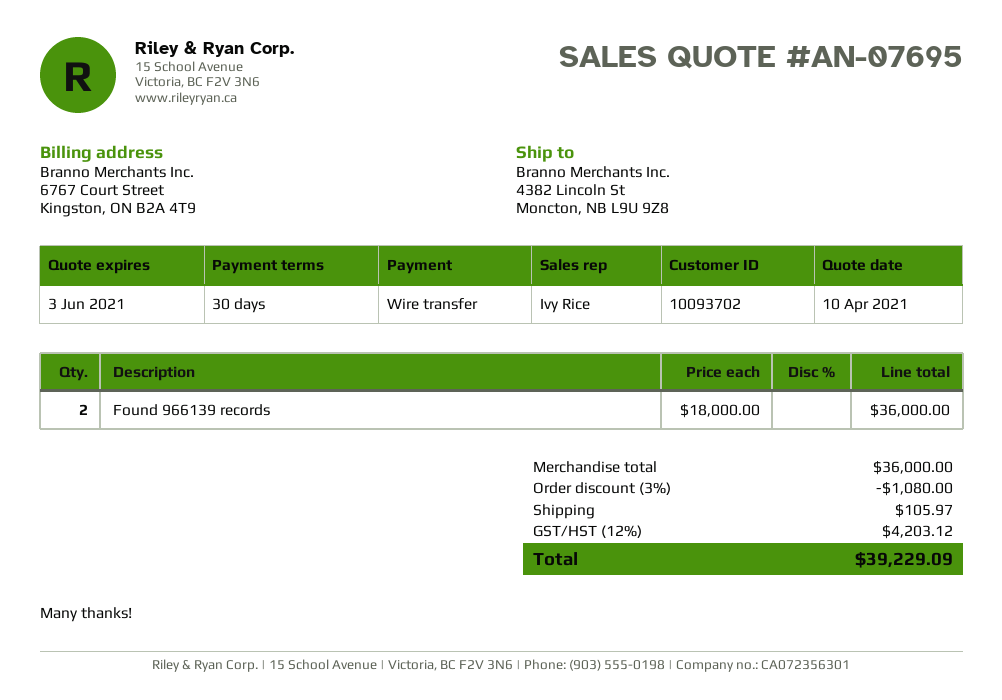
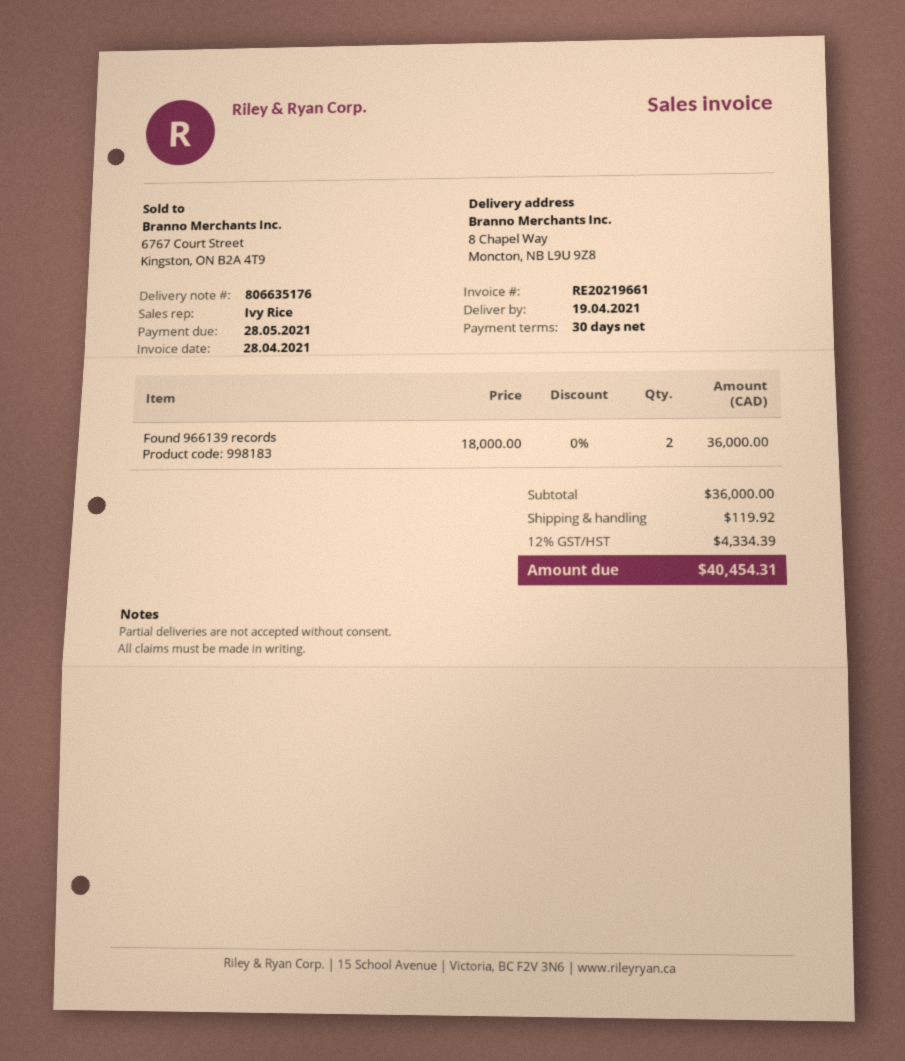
ship to: 4382 Lincoln St, Moncton, NB L9U 9Z8 -> 8 Chapel Way, Moncton, NB L9U 9Z8
discount: 3% = 1080.00 -> none
shipping: 105.97 -> 119.92
tax: 12% = 4203.12 -> 12% = 4334.39
total: 39229.09 -> 40454.31

